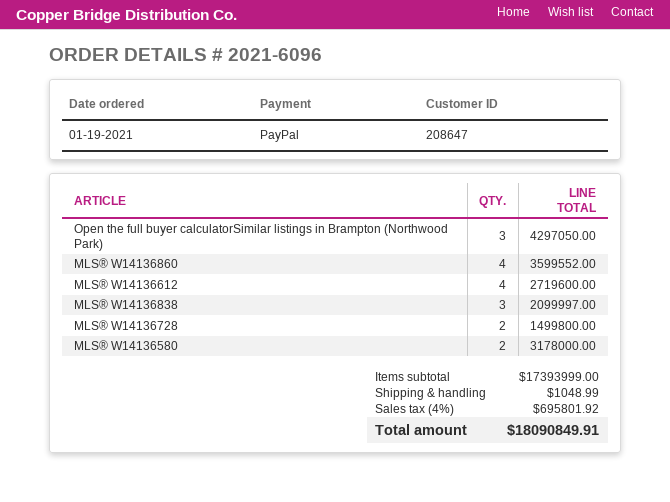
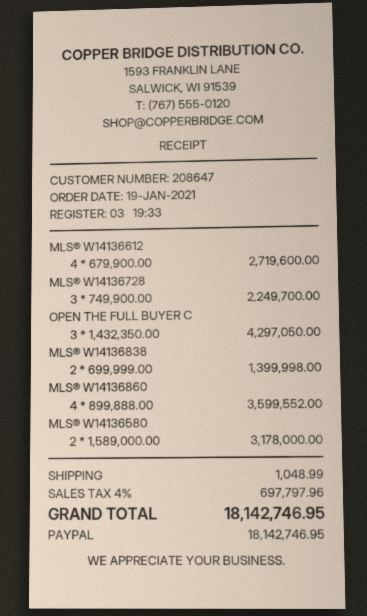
MLS® W14136838: 3 for 2099997.00 -> 2 for 1399998.00
MLS® W14136728: 2 for 1499800.00 -> 3 for 2249700.00
tax: 4% = 695801.92 -> 4% = 697797.96
total: 18090849.91 -> 18142746.95

